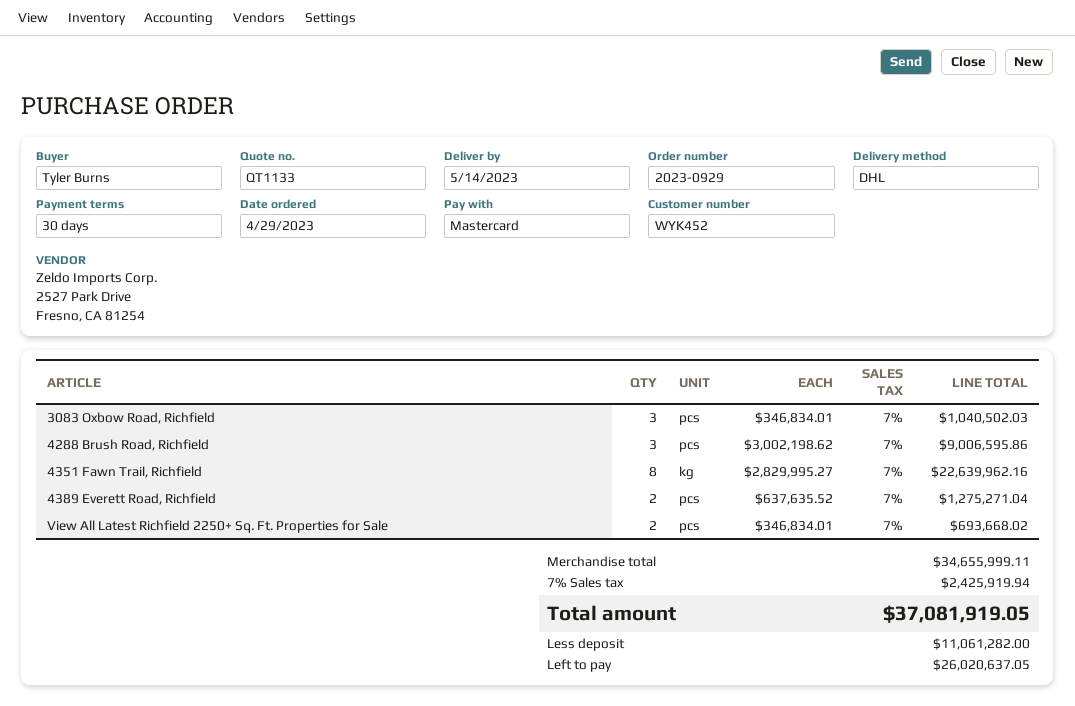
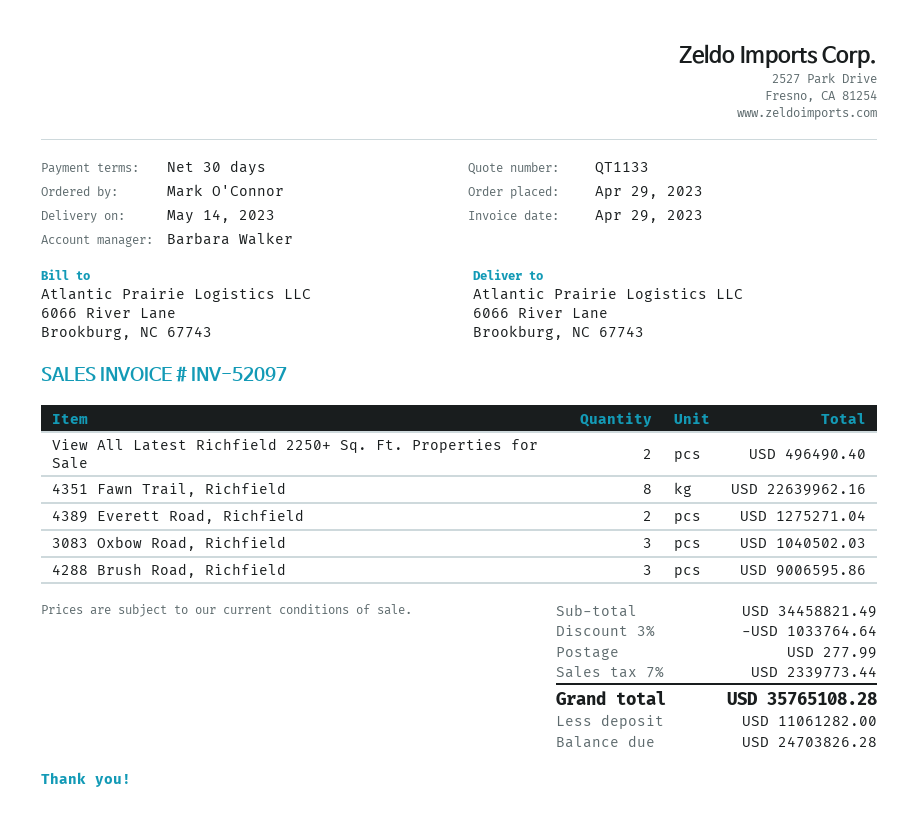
ordered by: Tyler Burns -> Mark O'Connor
View All Latest Richfield 2250+ Sq. Ft. Properties for Sale: 2 for 693668.02 -> 2 for 496490.40
subtotal: 34655999.11 -> 34458821.49
discount: none -> 3% = 1033764.64
shipping: none -> 277.99
tax: 7% = 2425919.94 -> 7% = 2339773.44
total: 37081919.05 -> 35765108.28
balance: 26020637.05 -> 24703826.28

